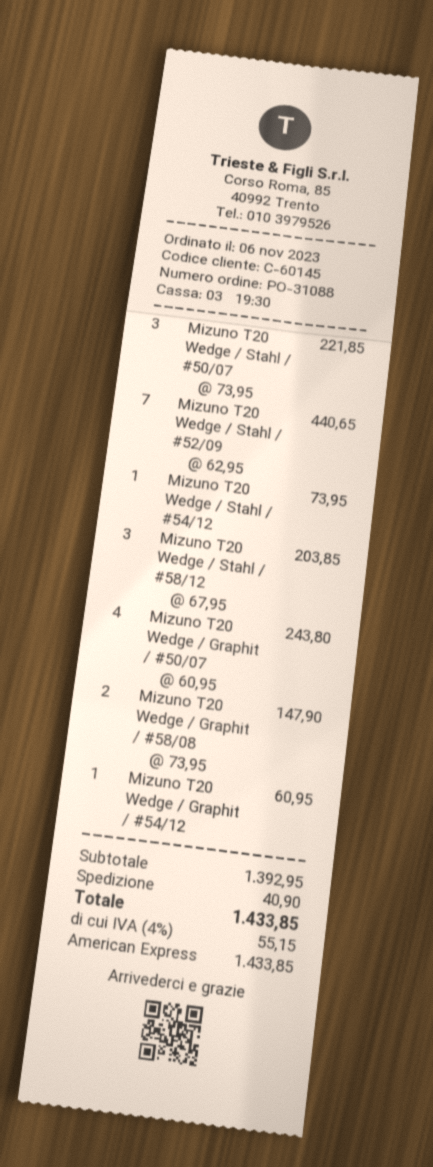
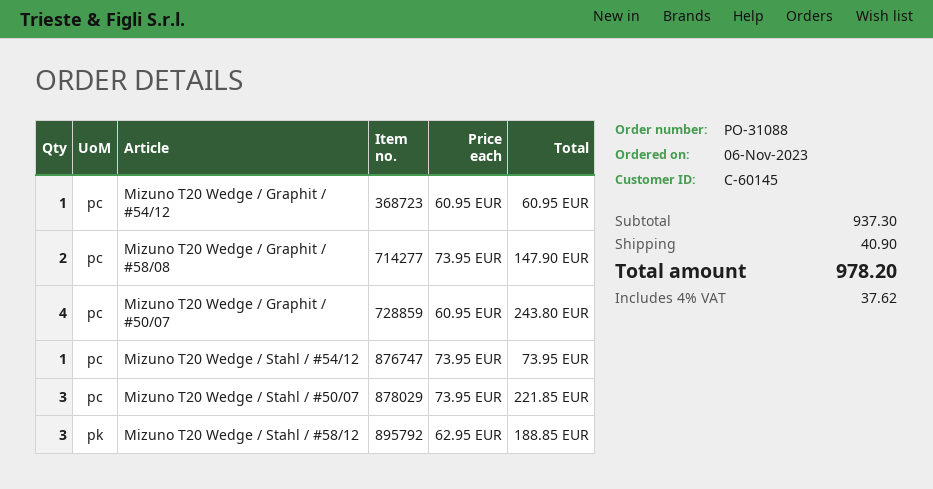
Mizuno T20 Wedge / Stahl / #52/09: 7 x 62.95 = 440.65 -> none
Mizuno T20 Wedge / Stahl / #58/12: 3 x 67.95 = 203.85 -> 3 x 62.95 = 188.85
subtotal: 1392.95 -> 937.30
tax: 4% = 55.15 -> 4% = 37.62
total: 1433.85 -> 978.20

